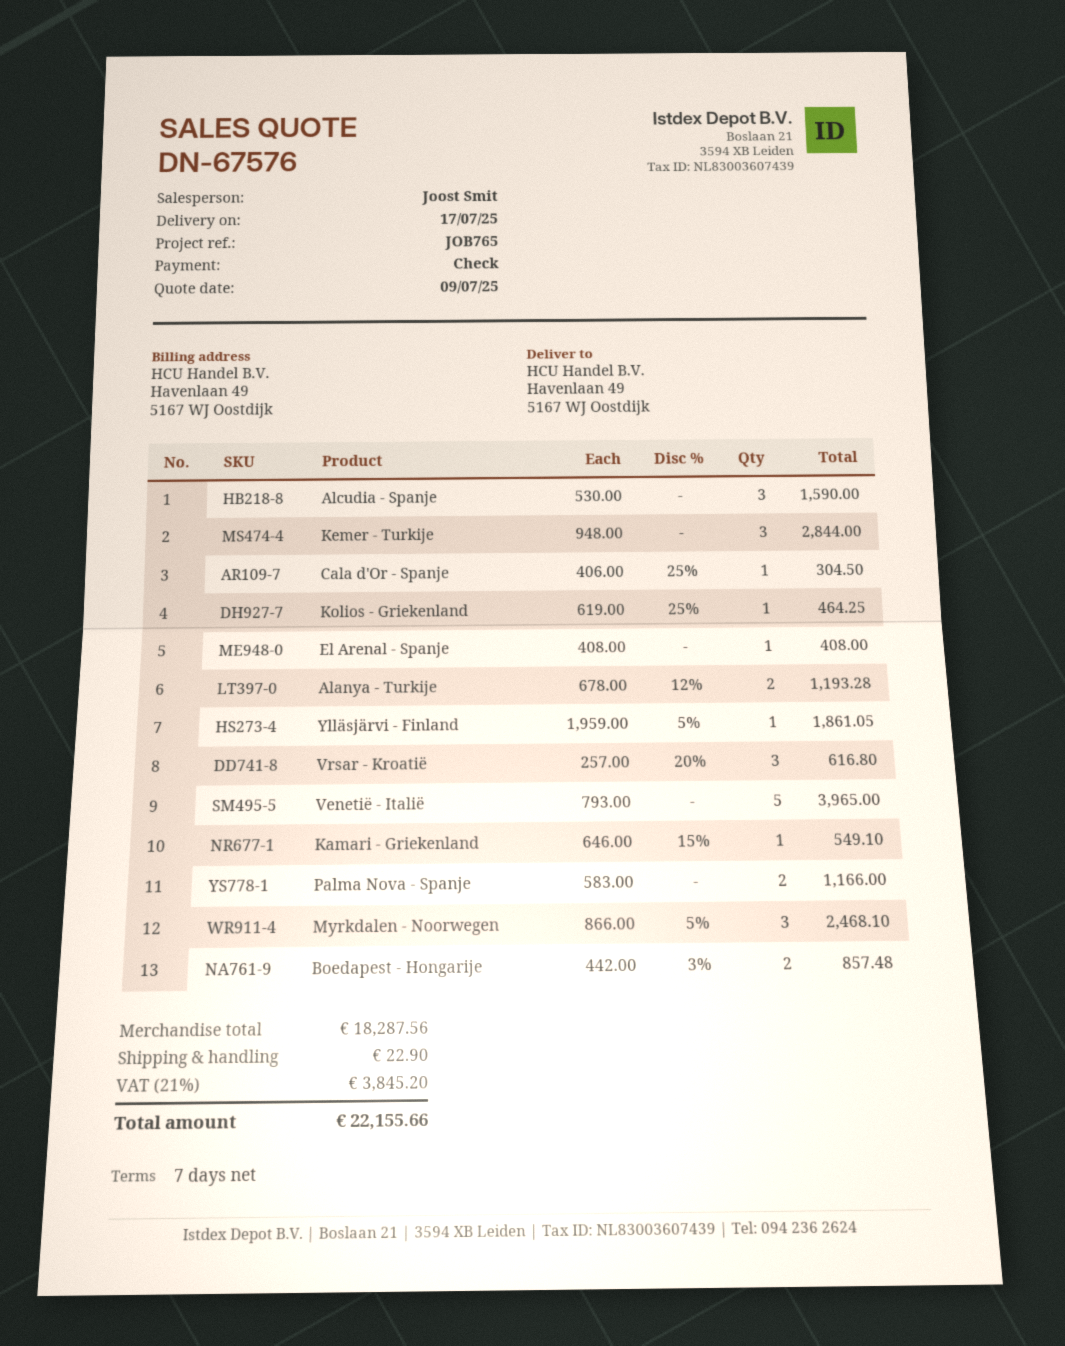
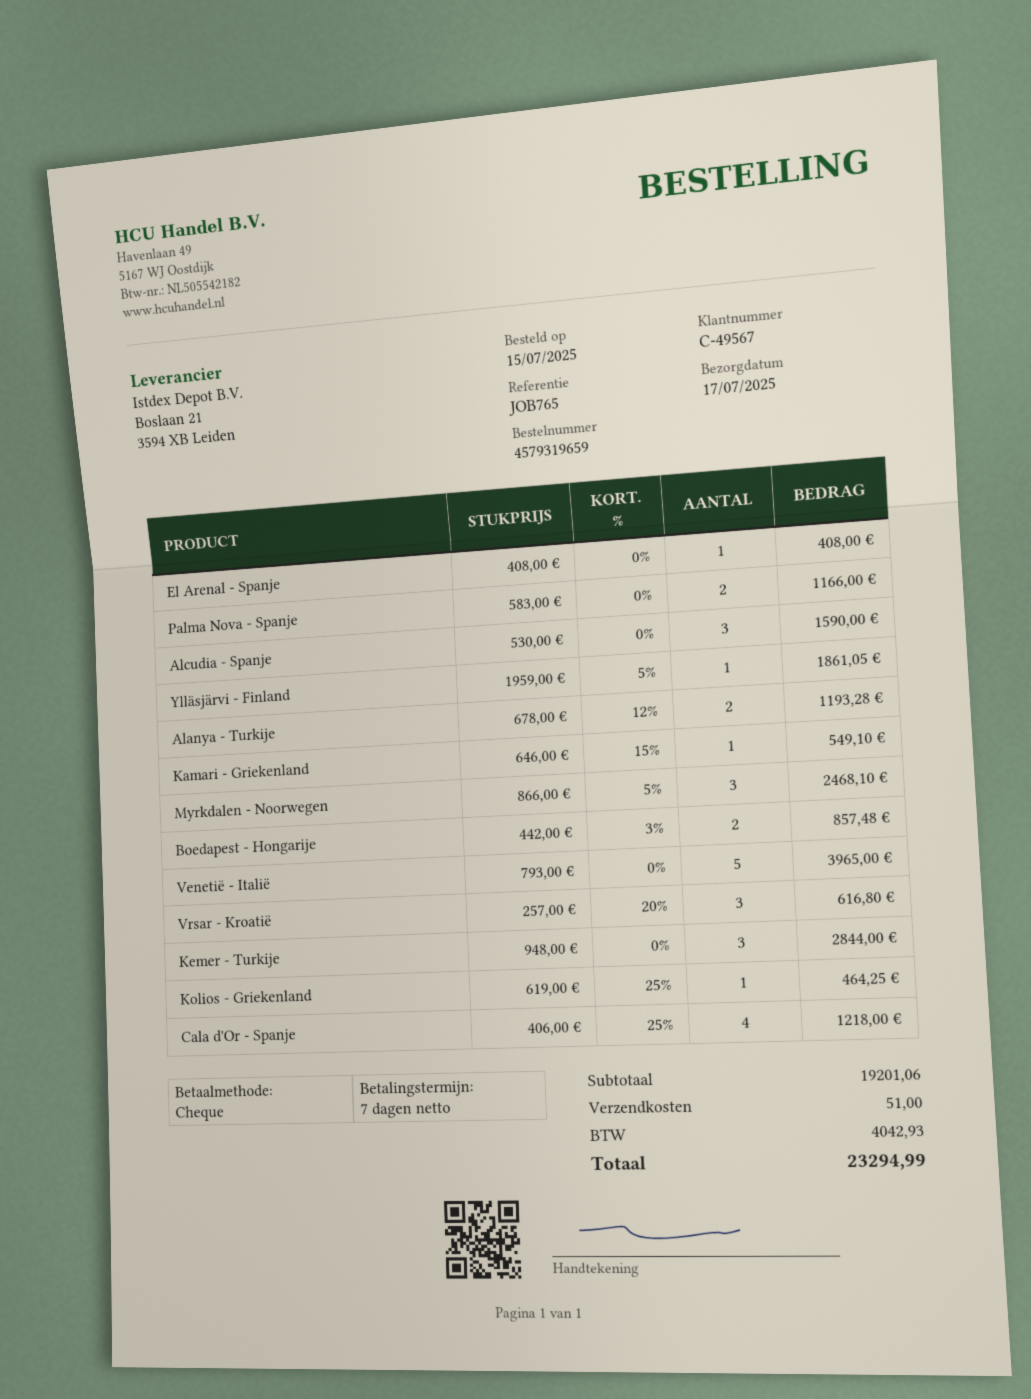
Cala d'Or - Spanje: 1 x 406.00 - 25% = 304.50 -> 4 x 406.00 - 25% = 1218.00
subtotal: 18287.56 -> 19201.06
shipping: 22.90 -> 51.00
tax: 3845.20 -> 4042.93
total: 22155.66 -> 23294.99

